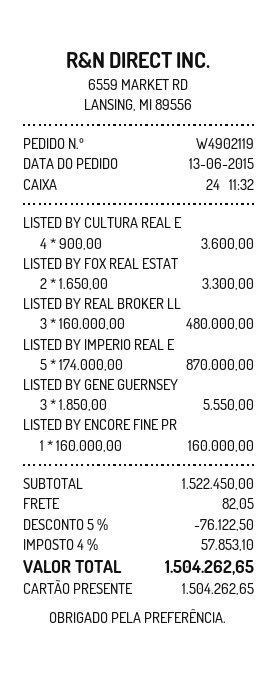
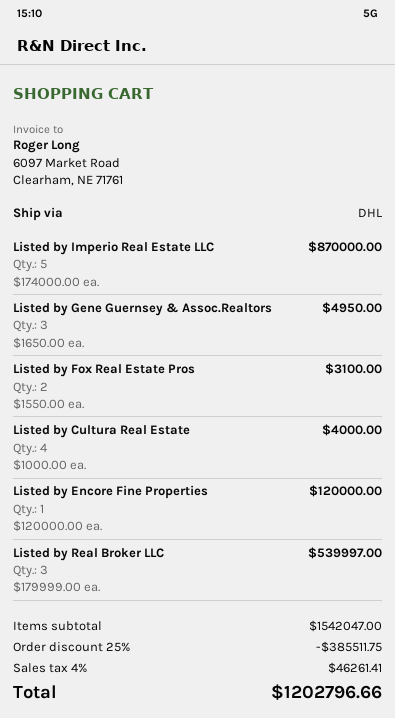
LISTED BY CULTURA REAL E: 4 x 900.00 = 3600.00 -> 4 x 1000.00 = 4000.00
LISTED BY FOX REAL ESTAT: 2 x 1650.00 = 3300.00 -> 2 x 1550.00 = 3100.00
LISTED BY REAL BROKER LL: 3 x 160000.00 = 480000.00 -> 3 x 179999.00 = 539997.00
LISTED BY GENE GUERNSEY: 3 x 1850.00 = 5550.00 -> 3 x 1650.00 = 4950.00
LISTED BY ENCORE FINE PR: 1 x 160000.00 = 160000.00 -> 1 x 120000.00 = 120000.00
subtotal: 1522450.00 -> 1542047.00
discount: 5% = 76122.50 -> 25% = 385511.75
shipping: 82.05 -> none
tax: 4% = 57853.10 -> 4% = 46261.41
total: 1504262.65 -> 1202796.66

